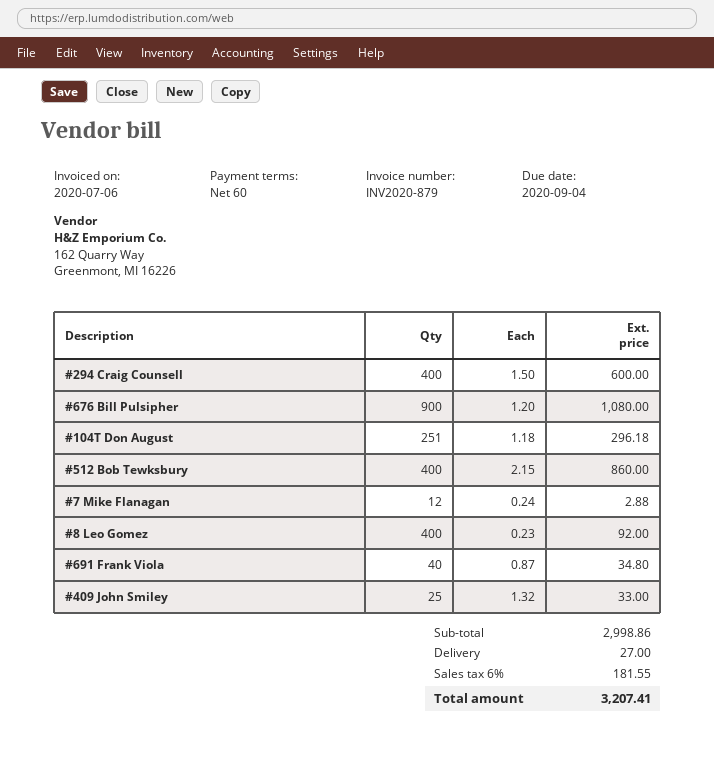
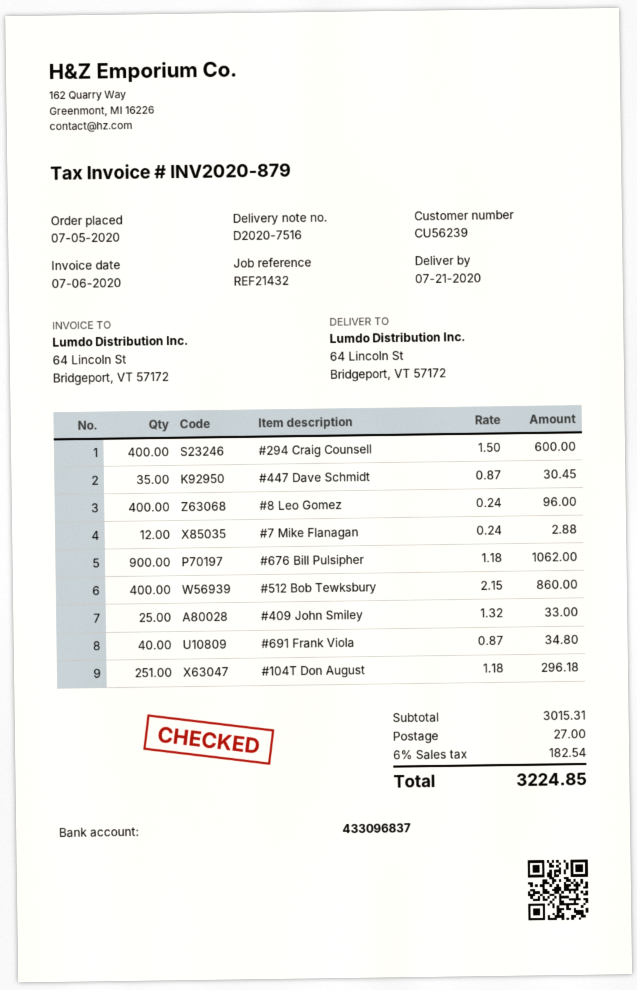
#676 Bill Pulsipher: 900 x 1.20 = 1080.00 -> 900 x 1.18 = 1062.00
#8 Leo Gomez: 400 x 0.23 = 92.00 -> 400 x 0.24 = 96.00
#447 Dave Schmidt: none -> 35 x 0.87 = 30.45
subtotal: 2998.86 -> 3015.31
tax: 6% = 181.55 -> 6% = 182.54
total: 3207.41 -> 3224.85

